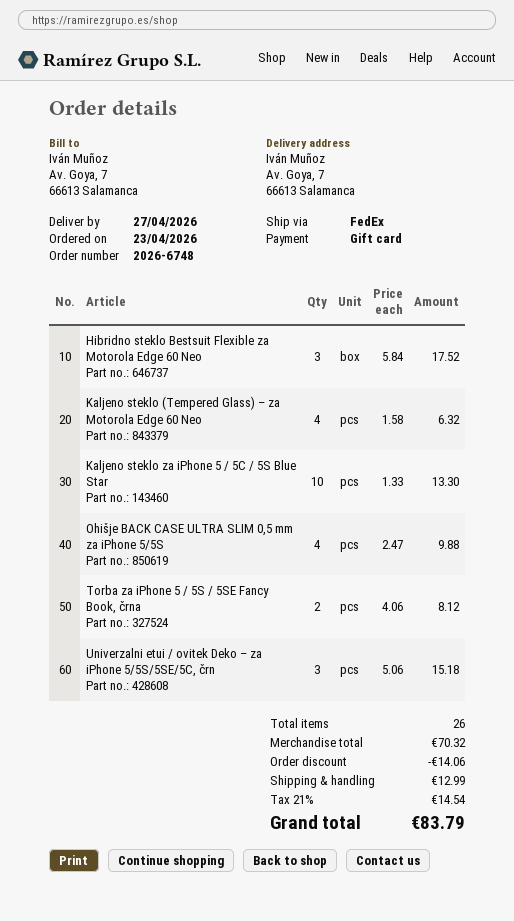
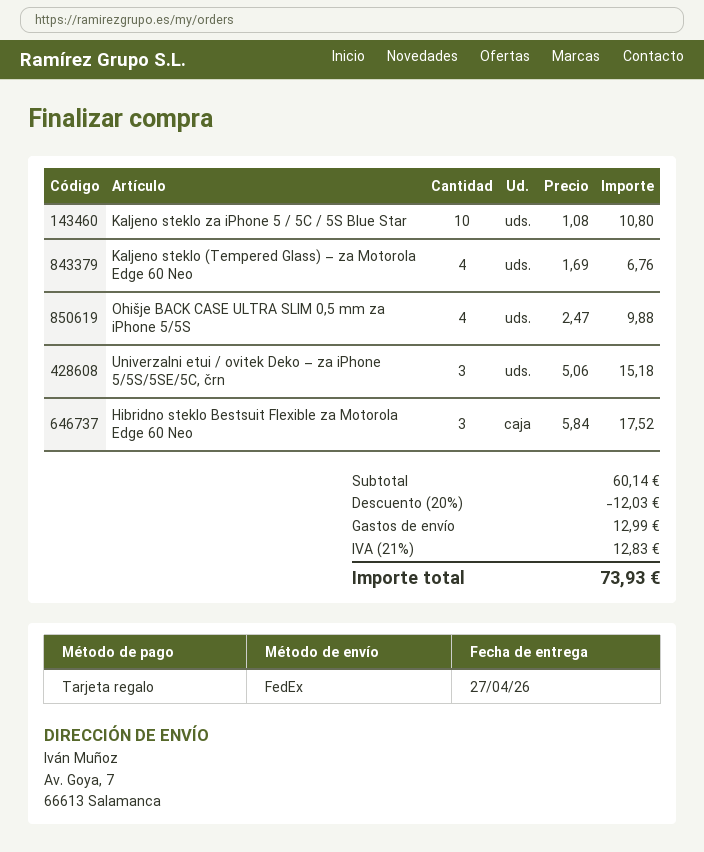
Kaljeno steklo (Tempered Glass) – za Motorola Edge 60 Neo: 4 x 1.58 = 6.32 -> 4 x 1.69 = 6.76
Kaljeno steklo za iPhone 5 / 5C / 5S Blue Star: 10 x 1.33 = 13.30 -> 10 x 1.08 = 10.80
Torba za iPhone 5 / 5S / 5SE Fancy Book, črna: 2 x 4.06 = 8.12 -> none
subtotal: 70.32 -> 60.14
discount: 14.06 -> 12.03
tax: 21% = 14.54 -> 21% = 12.83
total: 83.79 -> 73.93

